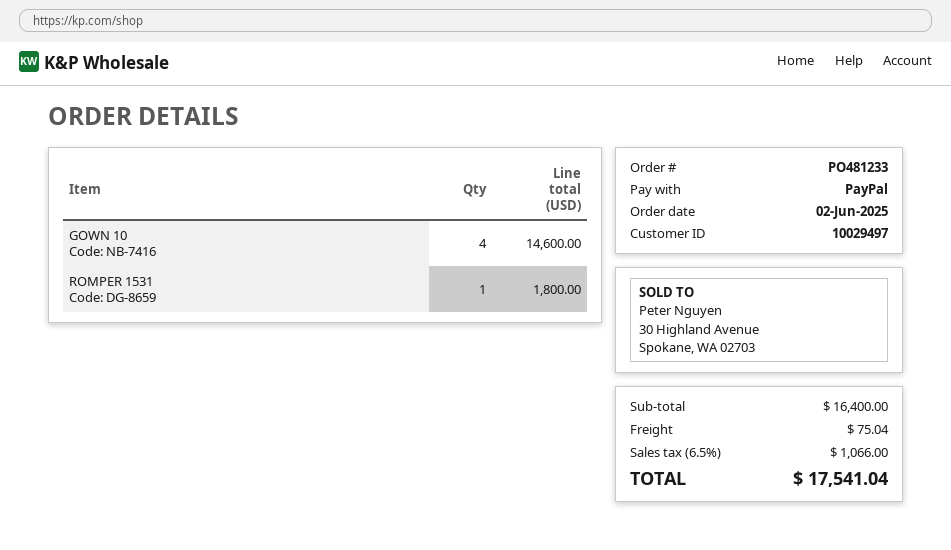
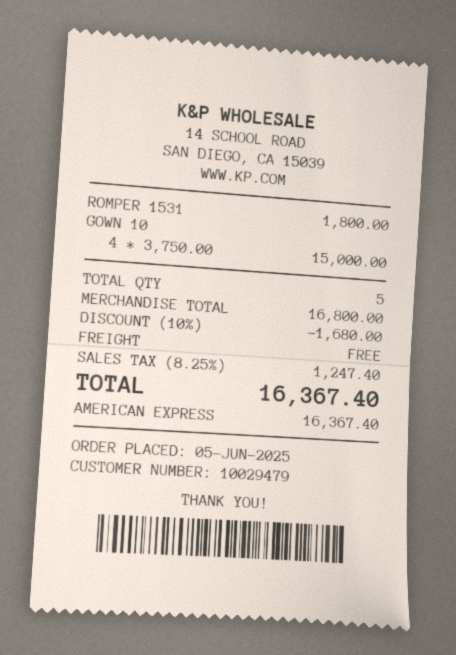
order date: 2025-06-02 -> 2025-06-05
customer number: 10029497 -> 10029479
payment method: PayPal -> American Express
GOWN 10: 4 for 14600.00 -> 4 for 15000.00
subtotal: 16400.00 -> 16800.00
discount: none -> 10% = 1680.00
shipping: 75.04 -> 0.00
tax: 6.5% = 1066.00 -> 8.25% = 1247.40
total: 17541.04 -> 16367.40

